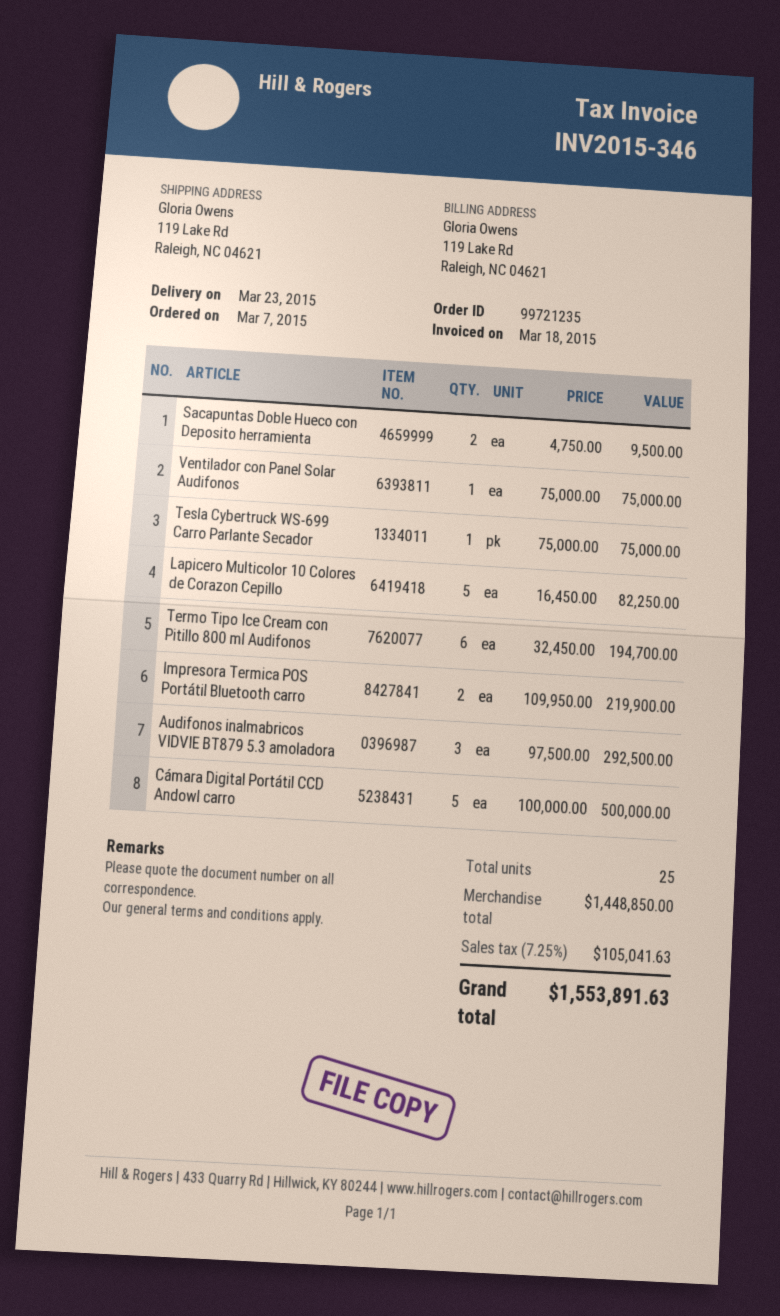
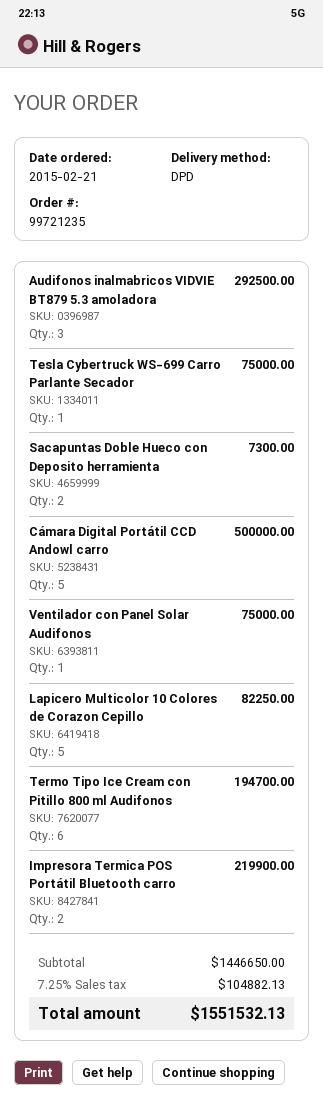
order date: 2015-03-07 -> 2015-02-21
Sacapuntas Doble Hueco con Deposito herramienta: 2 for 9500.00 -> 2 for 7300.00
subtotal: 1448850.00 -> 1446650.00
tax: 7.25% = 105041.63 -> 7.25% = 104882.13
total: 1553891.63 -> 1551532.13

